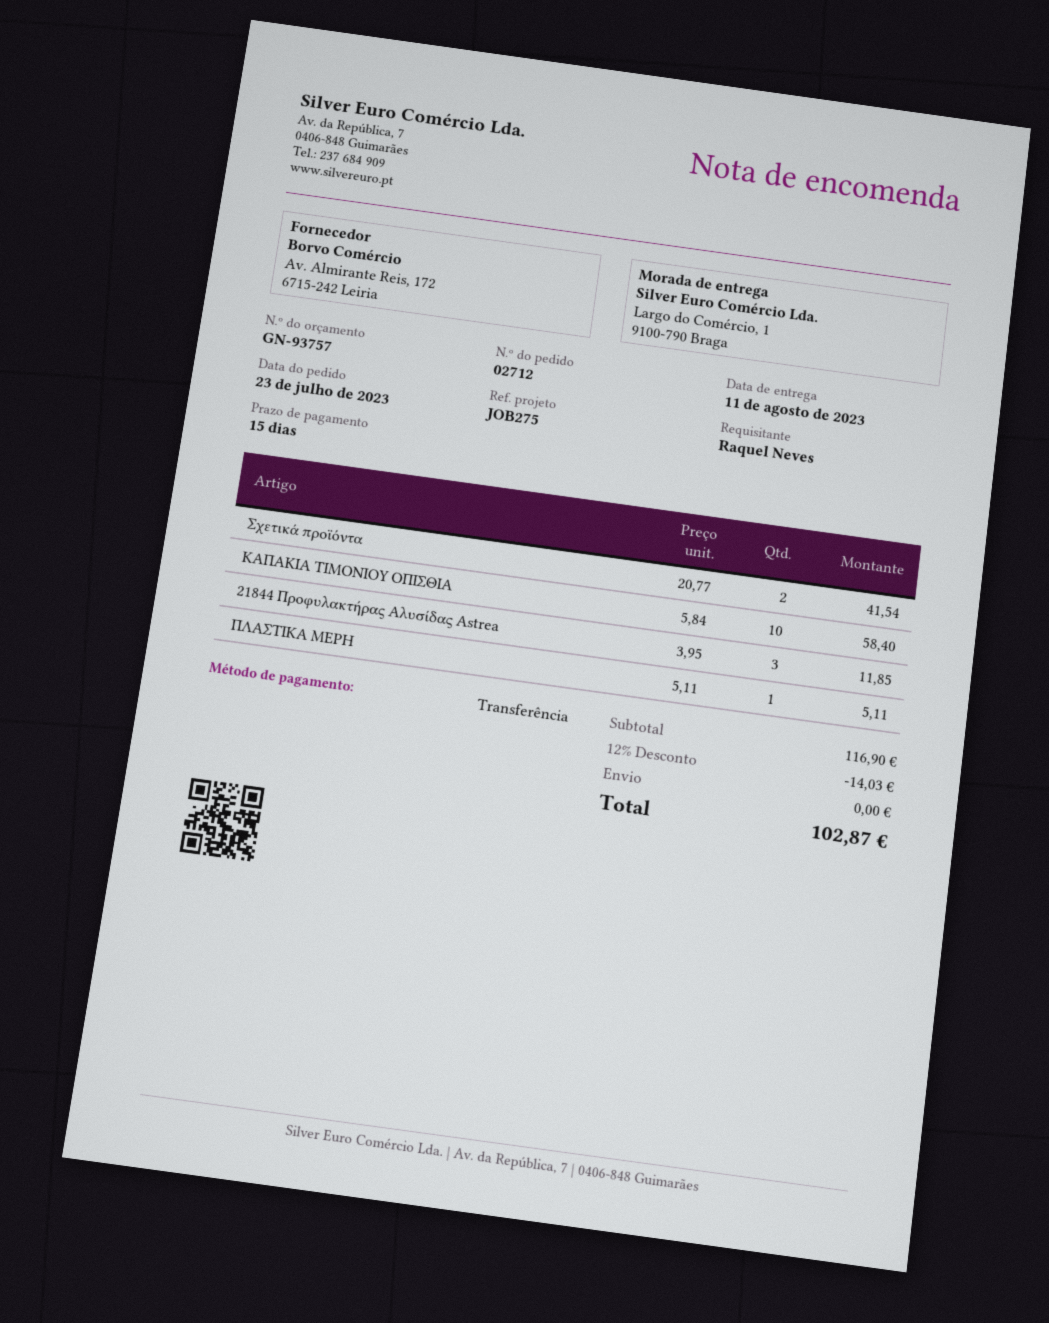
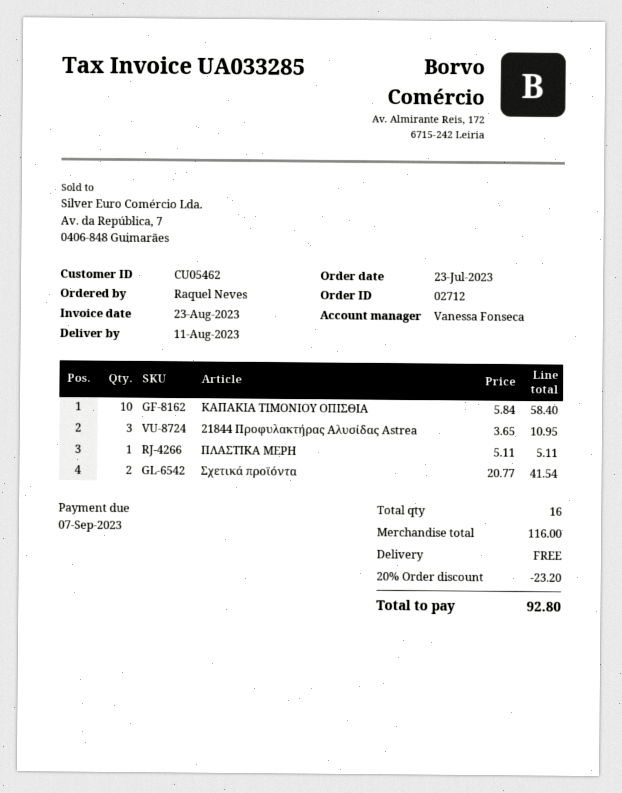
21844 Προφυλακτήρας Αλυσίδας Astrea: 3 x 3.95 = 11.85 -> 3 x 3.65 = 10.95
subtotal: 116.90 -> 116.00
discount: 12% = 14.03 -> 20% = 23.20
total: 102.87 -> 92.80

